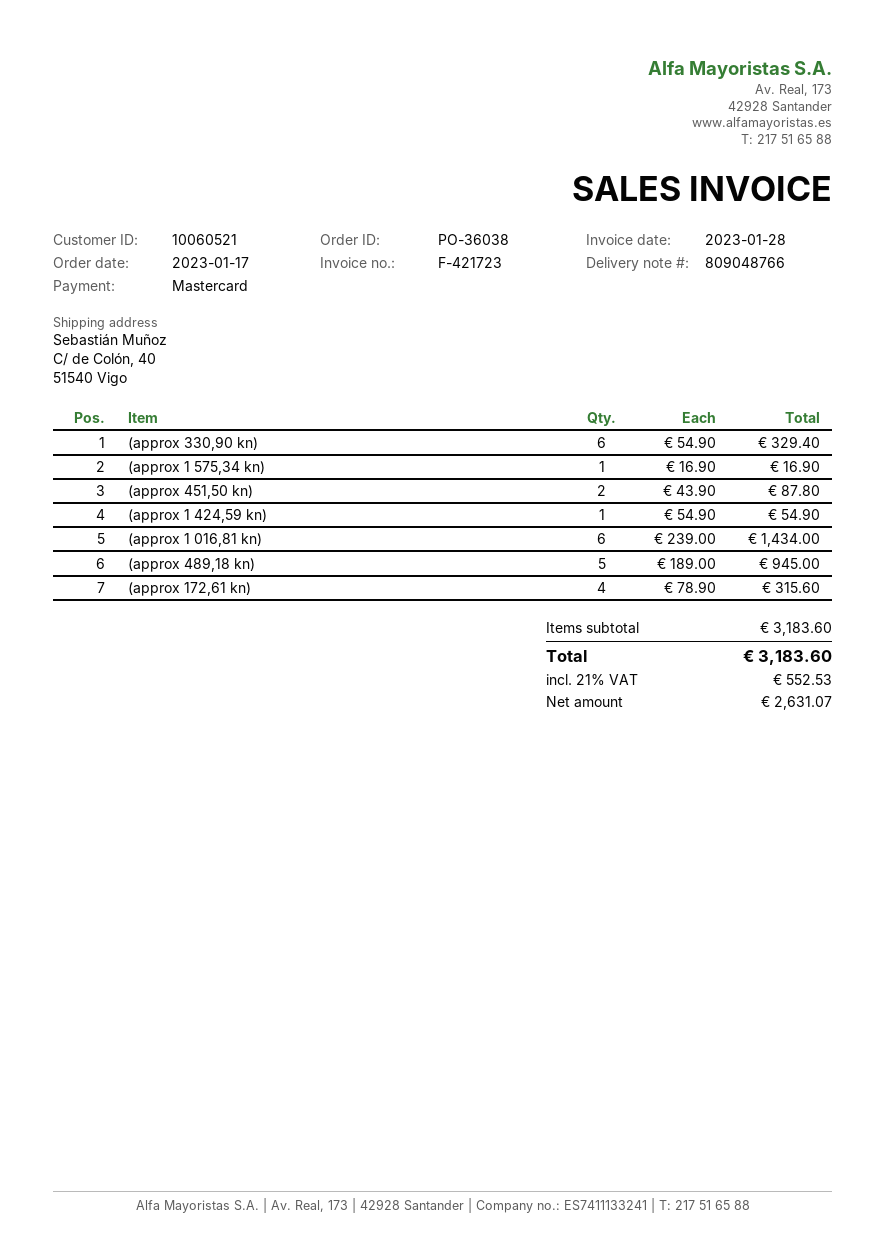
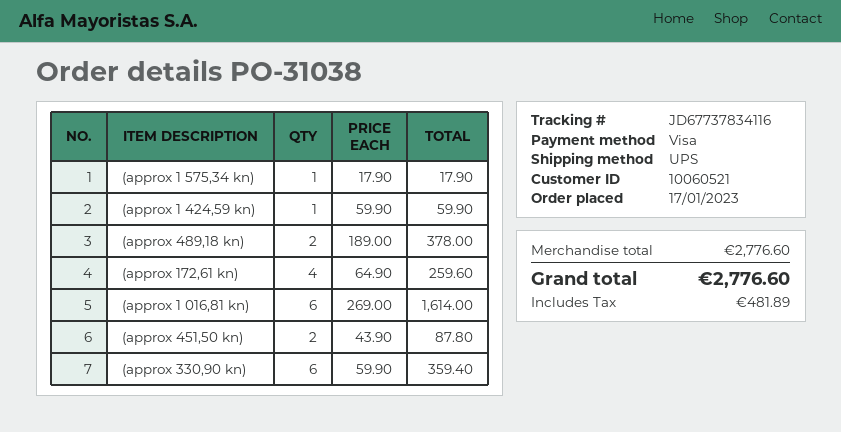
order number: PO-36038 -> PO-31038
payment method: Mastercard -> Visa
(approx 330,90 kn): 6 x 54.90 = 329.40 -> 6 x 59.90 = 359.40
(approx 1 575,34 kn): 1 x 16.90 = 16.90 -> 1 x 17.90 = 17.90
(approx 1 424,59 kn): 1 x 54.90 = 54.90 -> 1 x 59.90 = 59.90
(approx 1 016,81 kn): 6 x 239.00 = 1434.00 -> 6 x 269.00 = 1614.00
(approx 489,18 kn): 5 x 189.00 = 945.00 -> 2 x 189.00 = 378.00
(approx 172,61 kn): 4 x 78.90 = 315.60 -> 4 x 64.90 = 259.60
subtotal: 3183.60 -> 2776.60
tax: 552.53 -> 481.89
total: 3183.60 -> 2776.60

